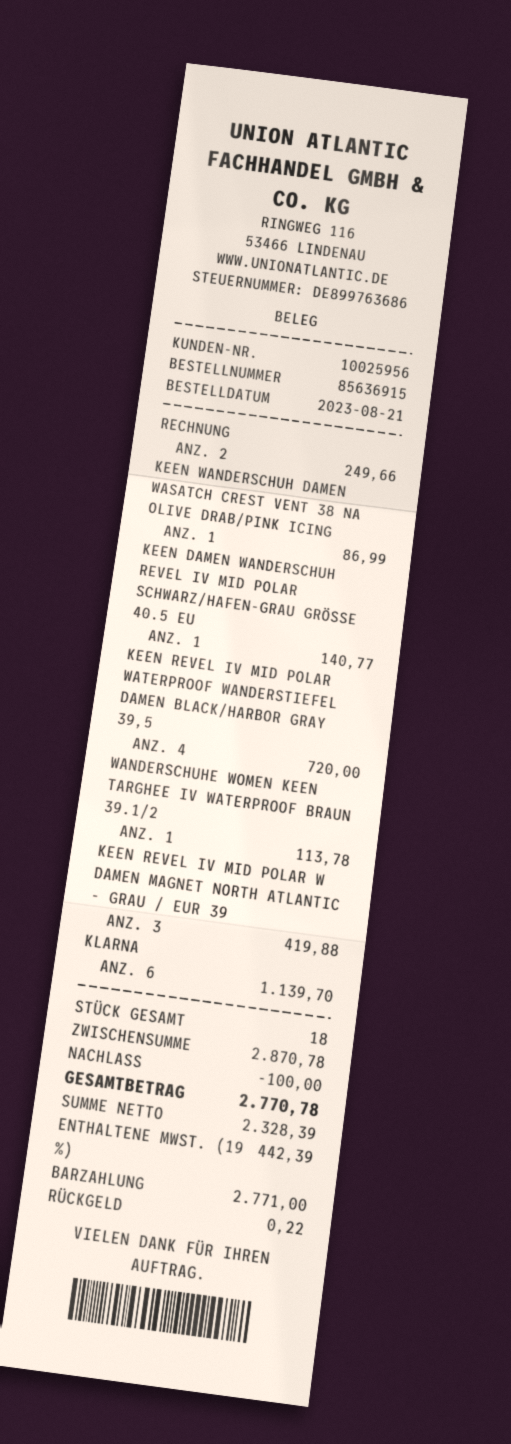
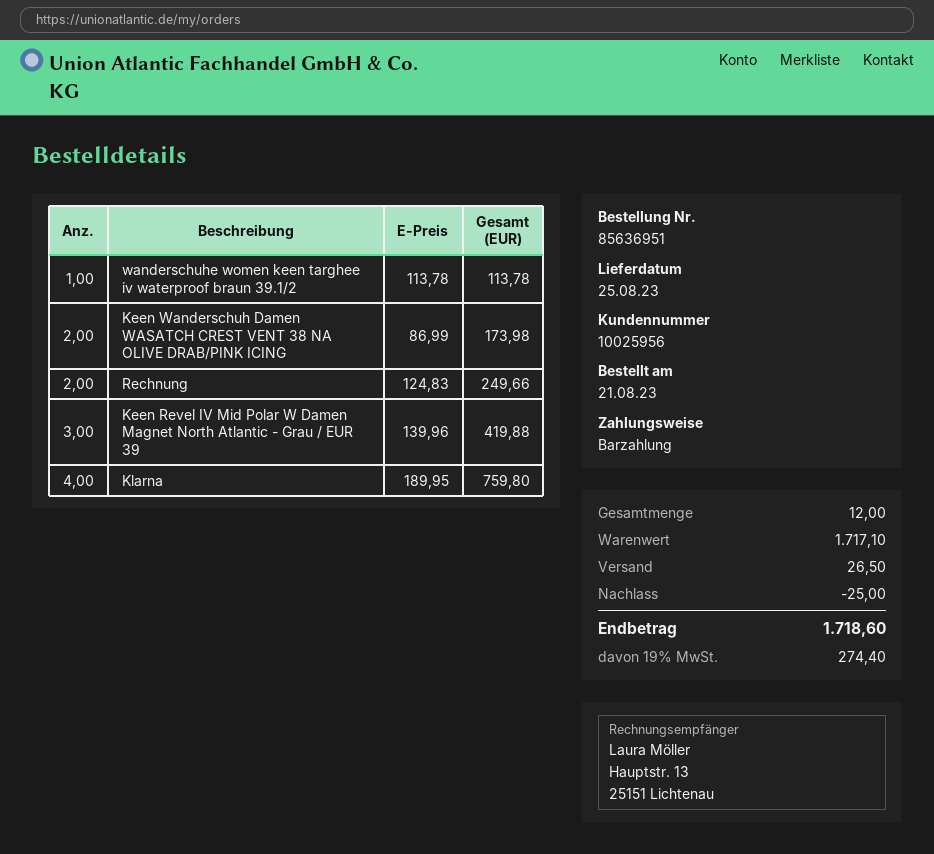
order number: 85636915 -> 85636951
KEEN WANDERSCHUH DAMEN WASATCH CREST VENT 38 NA OLIVE DRAB/PINK ICING: 1 for 86.99 -> 2 for 173.98
KEEN DAMEN WANDERSCHUH REVEL IV MID POLAR SCHWARZ/HAFEN-GRAU GRÖSSE 40.5 EU: 1 for 140.77 -> none
KEEN REVEL IV MID POLAR WATERPROOF WANDERSTIEFEL DAMEN BLACK/HARBOR GRAY 39,5: 4 for 720.00 -> none
KLARNA: 6 for 1139.70 -> 4 for 759.80
total quantity: 18 -> 12
subtotal: 2870.78 -> 1717.10
discount: 100.00 -> 25.00
shipping: none -> 26.50
tax: 19% = 442.39 -> 19% = 274.40
total: 2770.78 -> 1718.60

